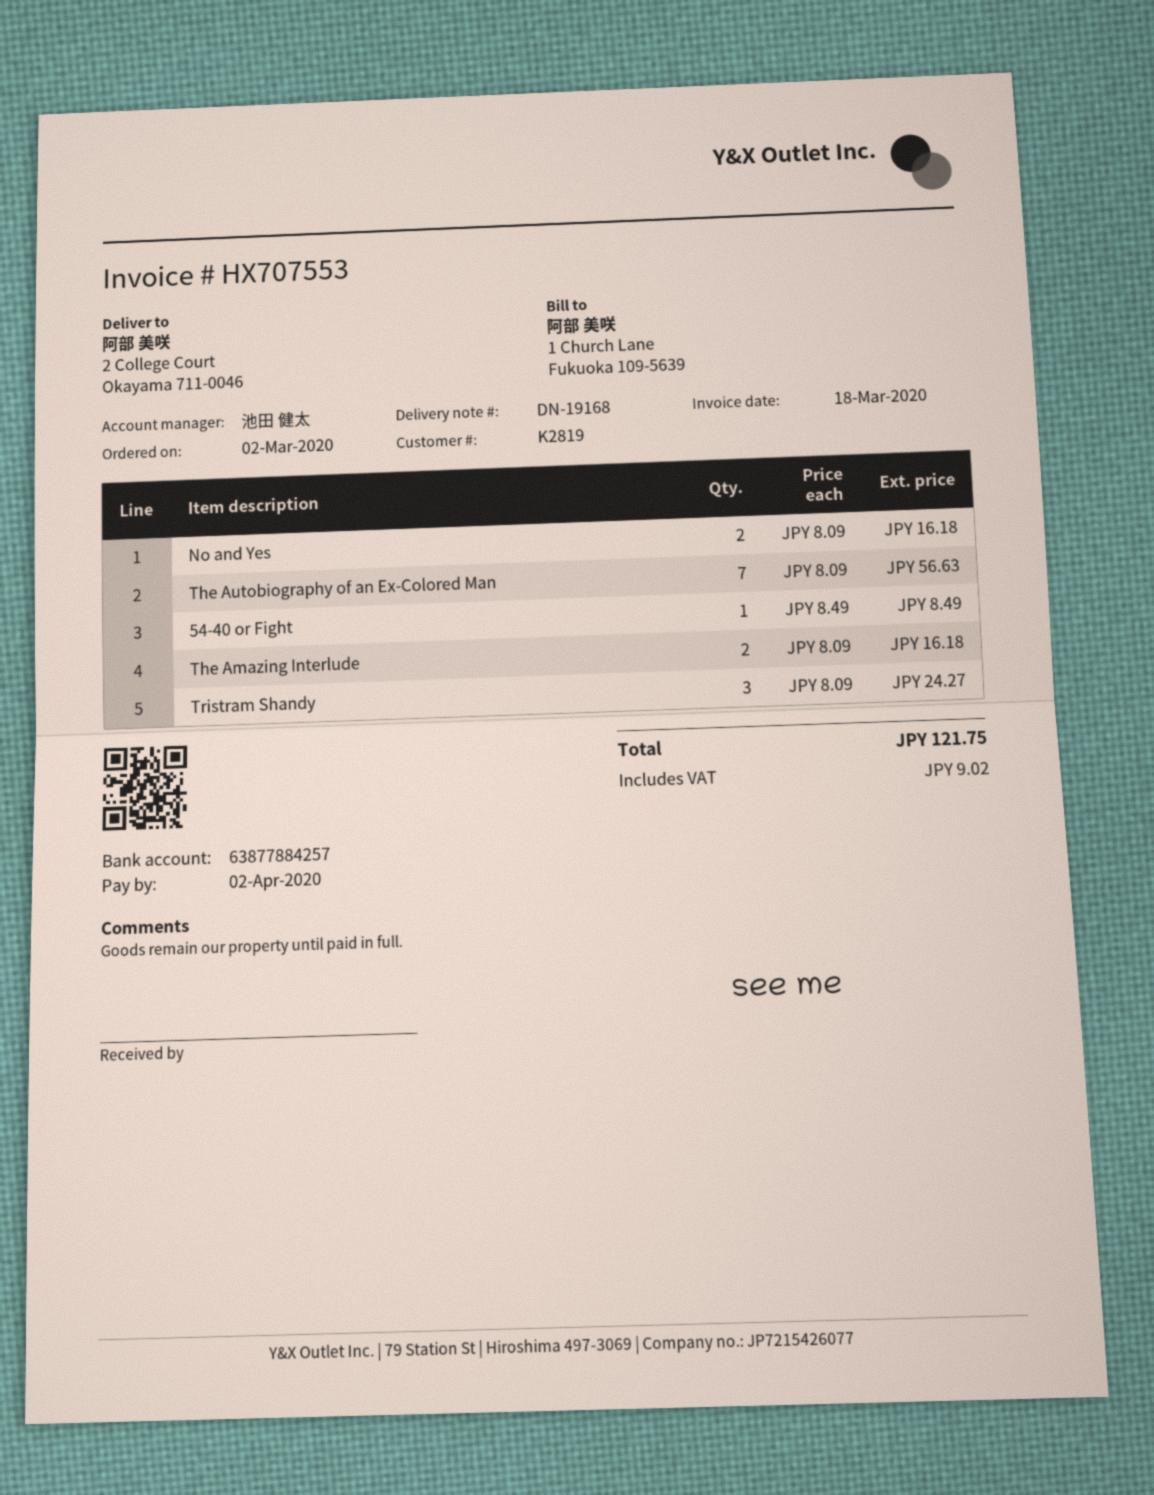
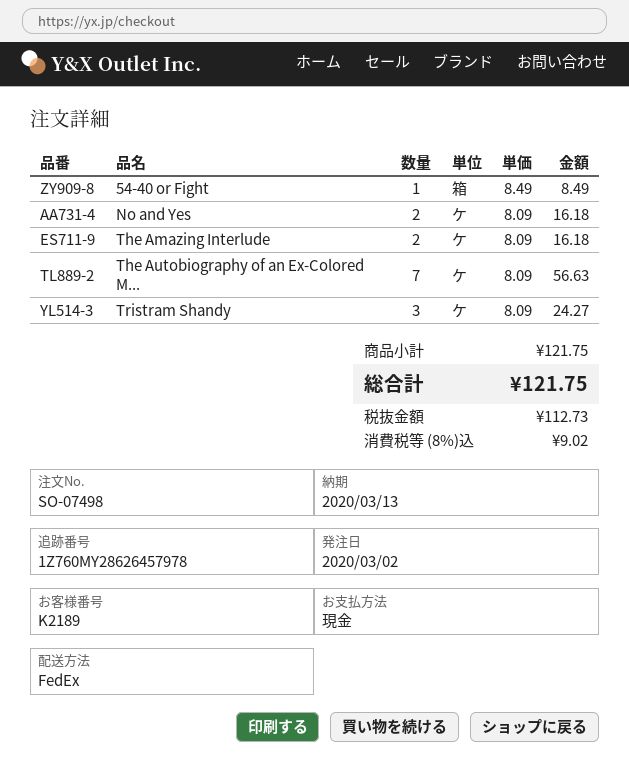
customer number: K2819 -> K2189

